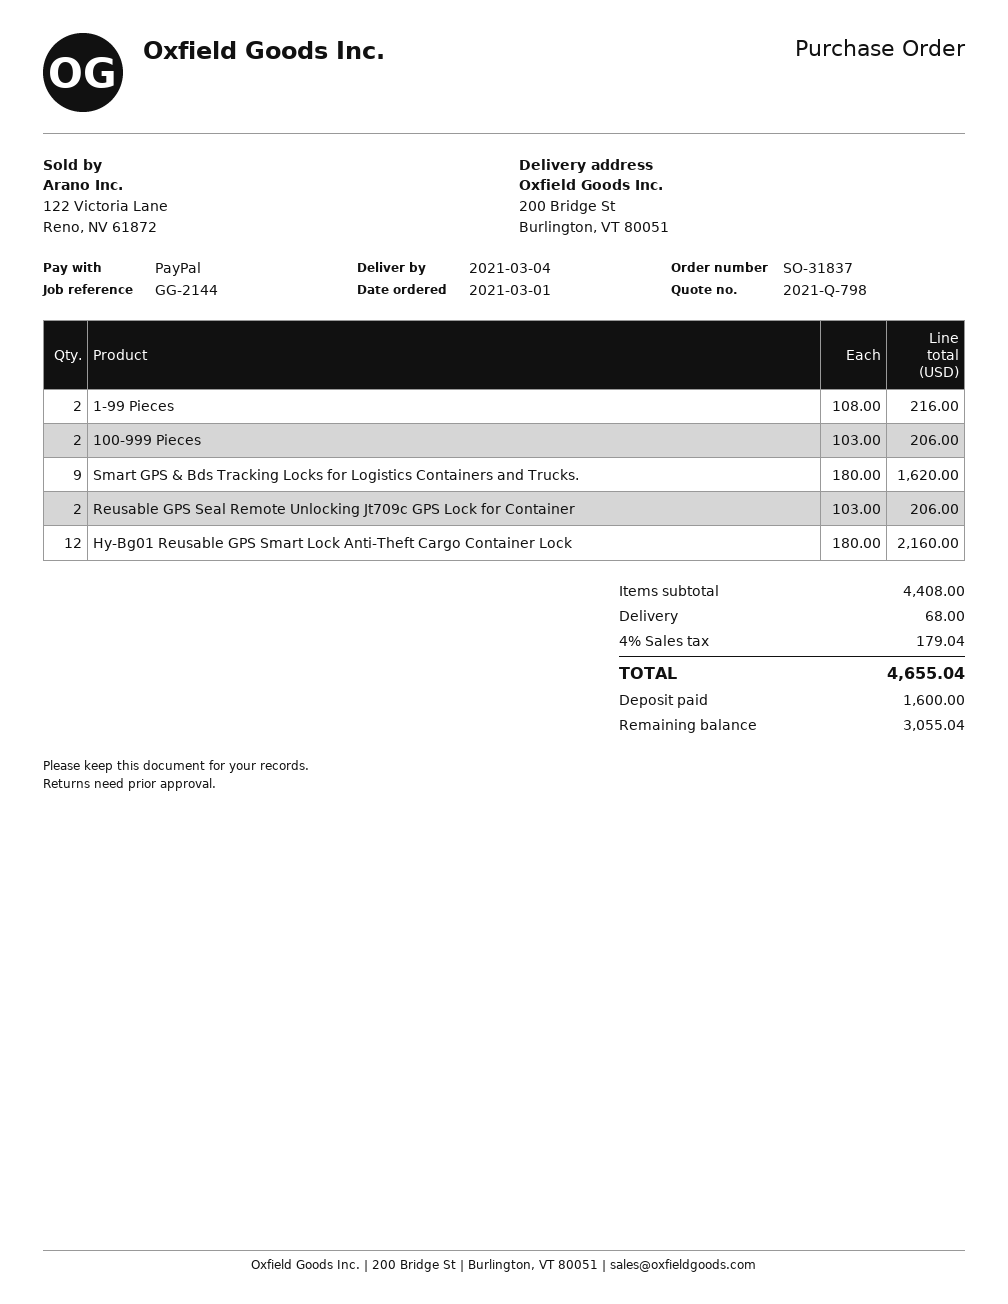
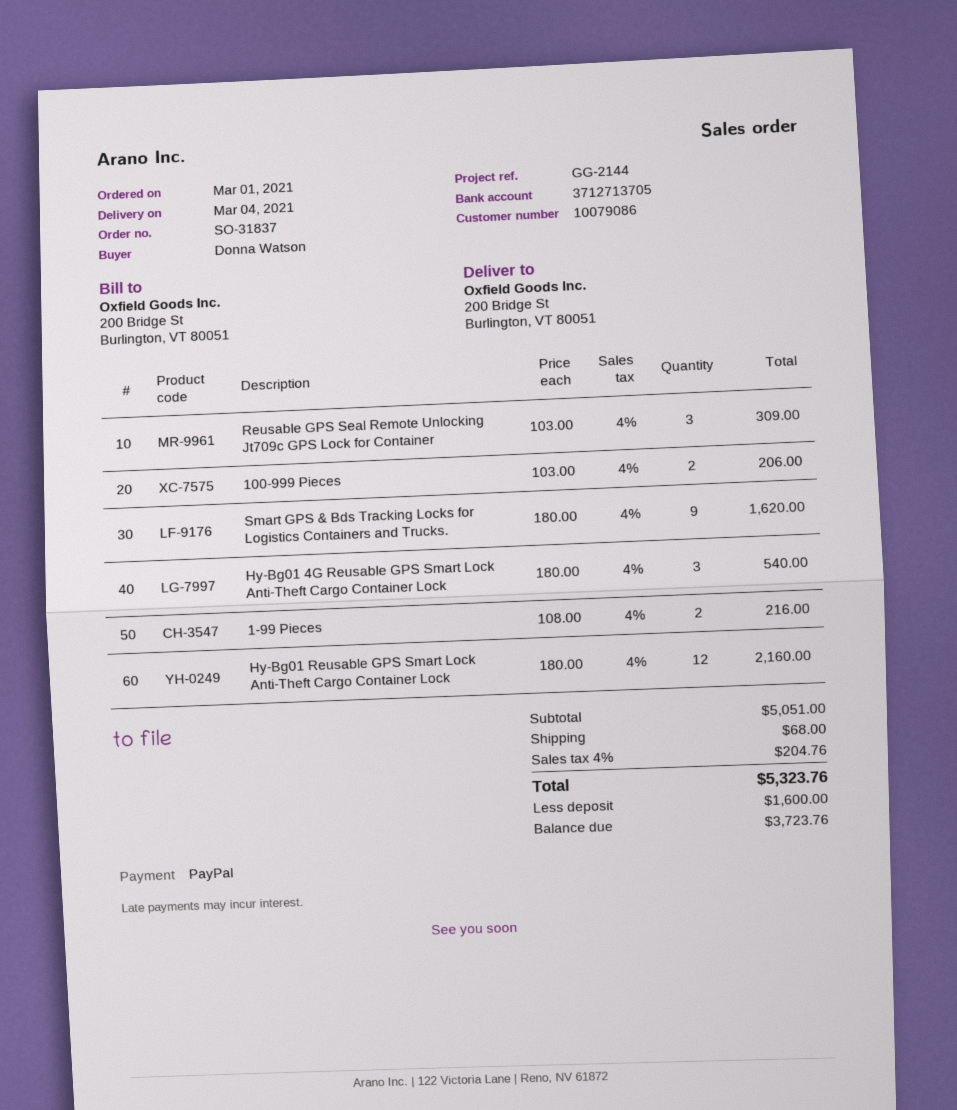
Reusable GPS Seal Remote Unlocking Jt709c GPS Lock for Container: 2 x 103.00 = 206.00 -> 3 x 103.00 = 309.00
Hy-Bg01 4G Reusable GPS Smart Lock Anti-Theft Cargo Container Lock: none -> 3 x 180.00 = 540.00
subtotal: 4408.00 -> 5051.00
tax: 4% = 179.04 -> 4% = 204.76
total: 4655.04 -> 5323.76
balance: 3055.04 -> 3723.76

